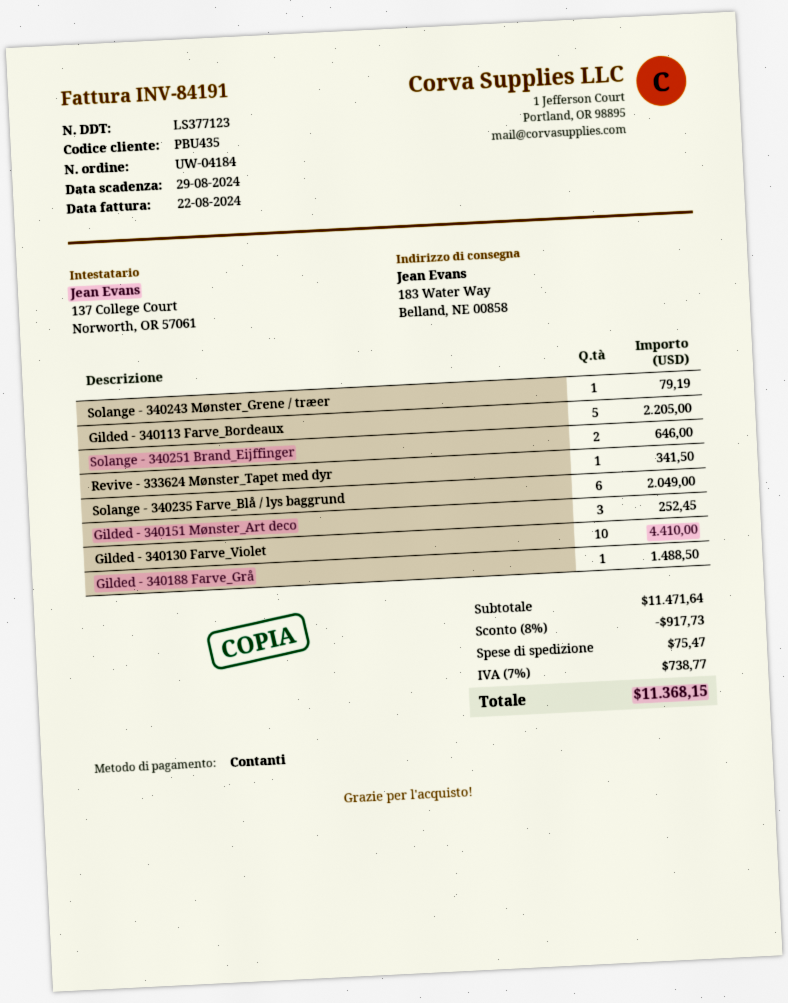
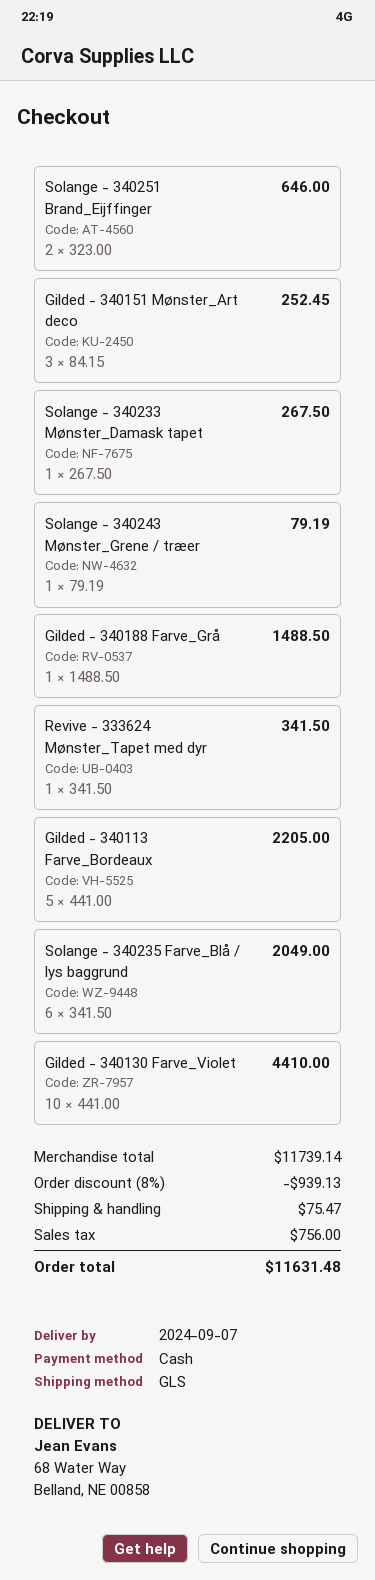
ship to: 183 Water Way, Belland, NE 00858 -> 68 Water Way, Belland, NE 00858
Solange - 340233 Mønster_Damask tapet: none -> 1 for 267.50
subtotal: 11471.64 -> 11739.14
discount: 8% = 917.73 -> 8% = 939.13
tax: 738.77 -> 756.00
total: 11368.15 -> 11631.48

